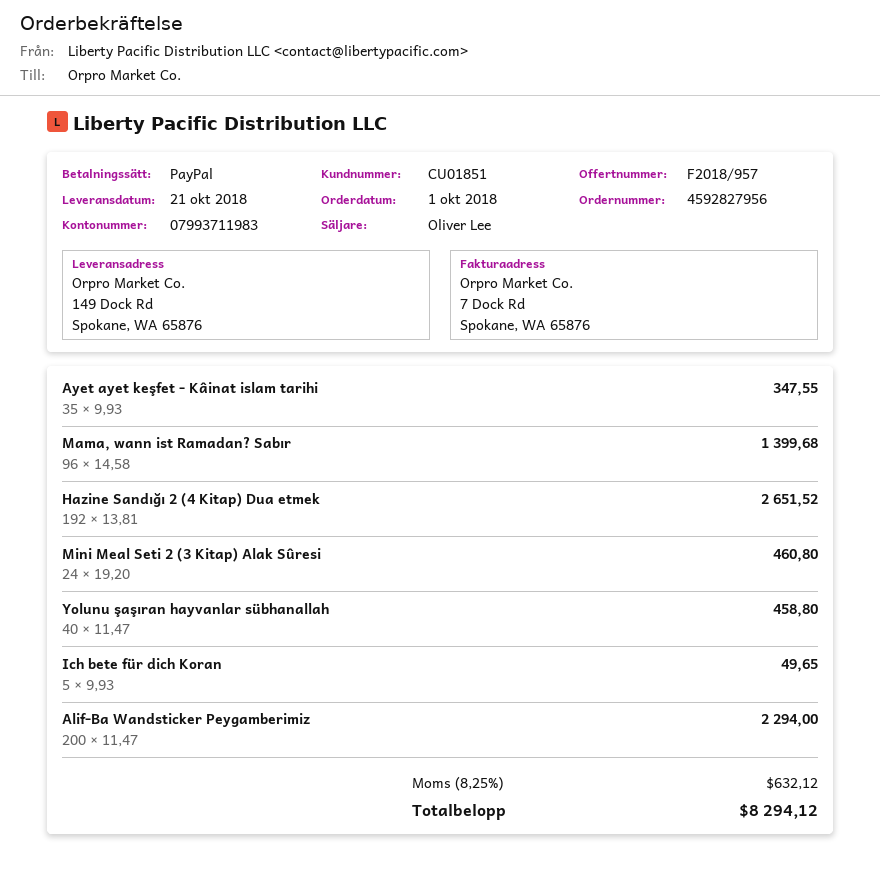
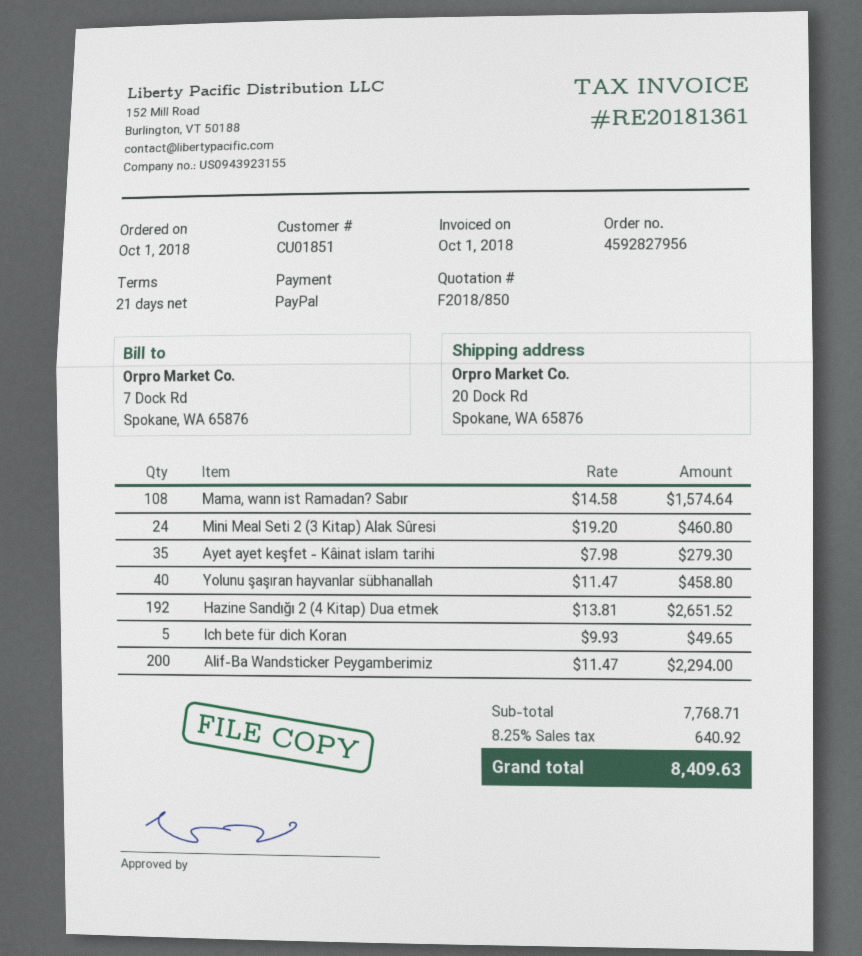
quote number: F2018/957 -> F2018/850
ship to: 149 Dock Rd, Spokane, WA 65876 -> 20 Dock Rd, Spokane, WA 65876
Ayet ayet keşfet - Kâinat islam tarihi: 35 x 9.93 = 347.55 -> 35 x 7.98 = 279.30
Mama, wann ist Ramadan? Sabır: 96 x 14.58 = 1399.68 -> 108 x 14.58 = 1574.64
tax: 8.25% = 632.12 -> 8.25% = 640.92
total: 8294.12 -> 8409.63

